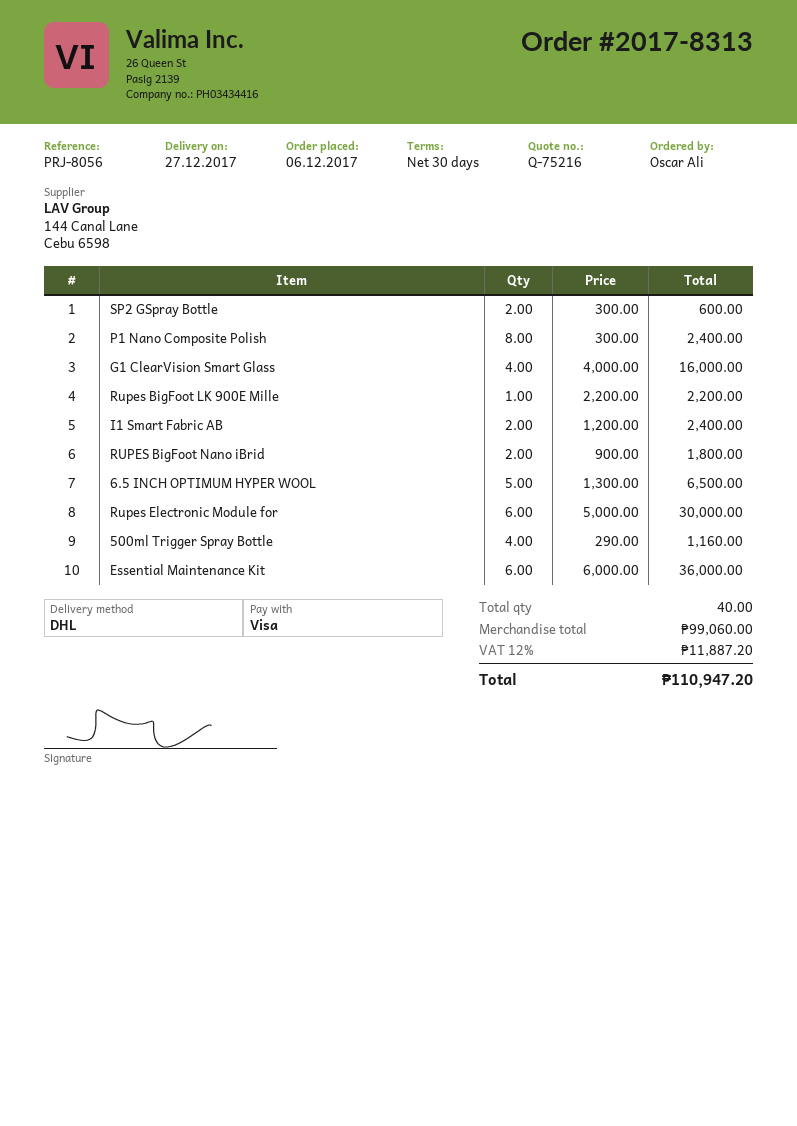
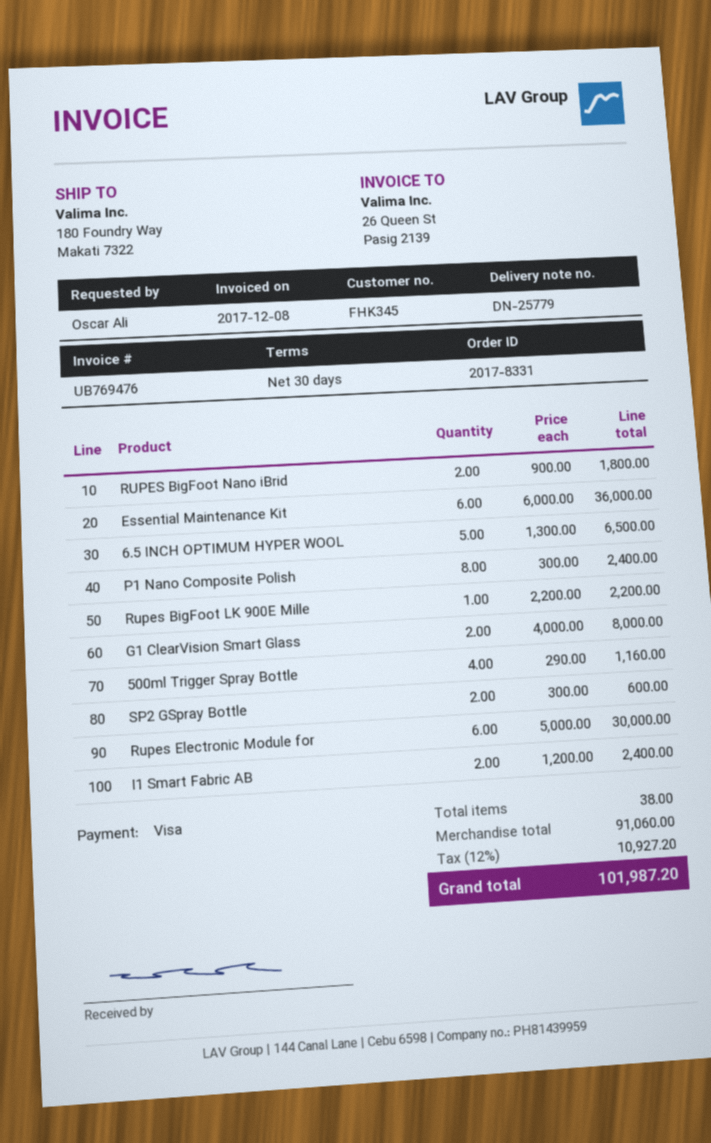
order number: 2017-8313 -> 2017-8331
G1 ClearVision Smart Glass: 4 x 4000.00 = 16000.00 -> 2 x 4000.00 = 8000.00
total quantity: 40 -> 38
subtotal: 99060.00 -> 91060.00
tax: 12% = 11887.20 -> 12% = 10927.20
total: 110947.20 -> 101987.20

